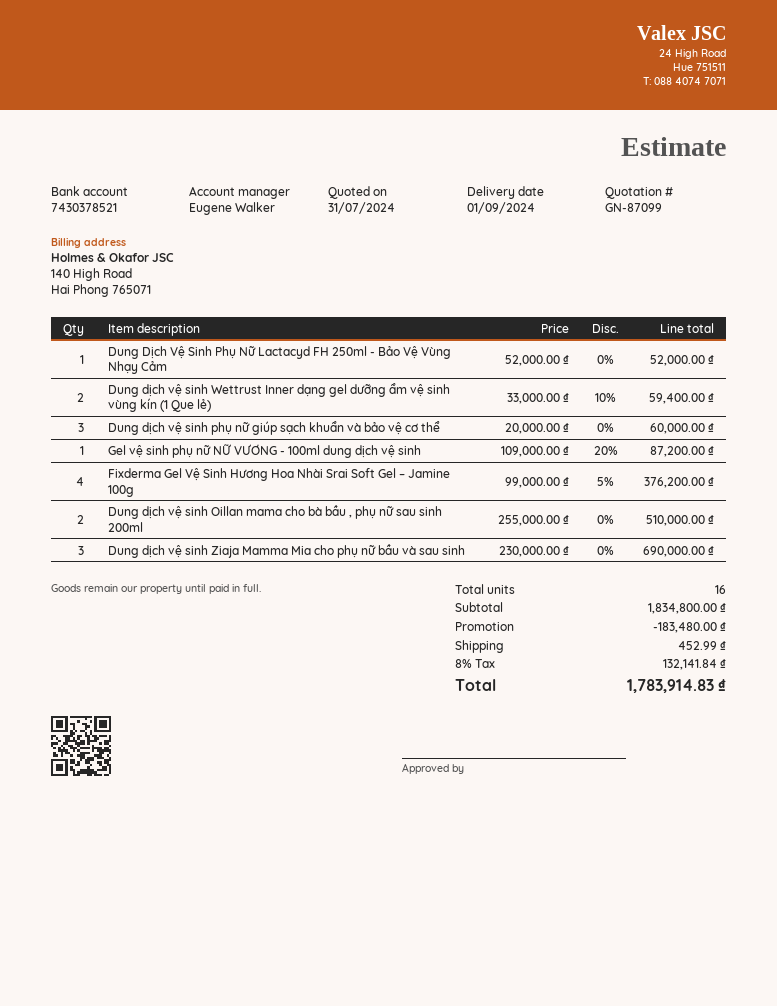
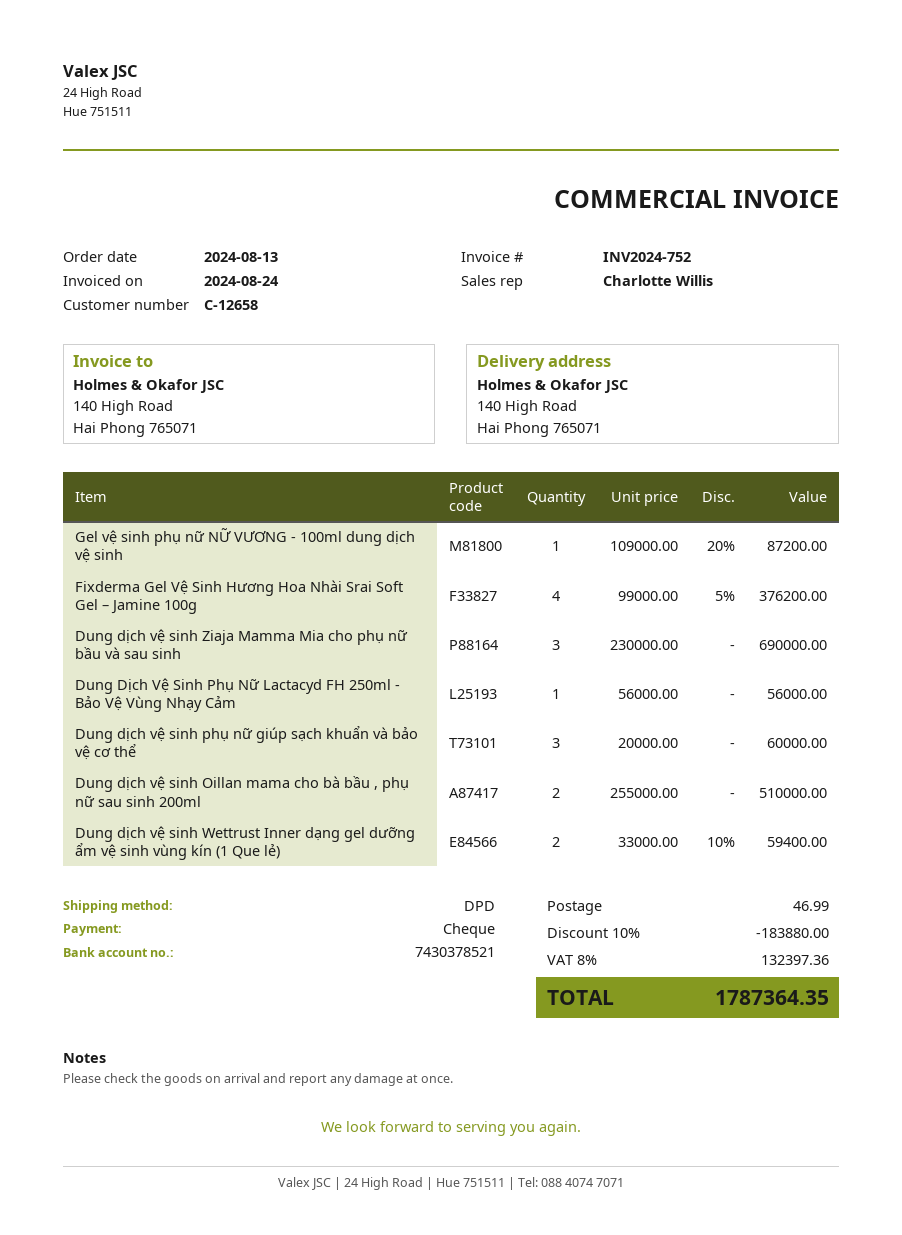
sales rep: Eugene Walker -> Charlotte Willis
Dung Dịch Vệ Sinh Phụ Nữ Lactacyd FH 250ml - Bảo Vệ Vùng Nhạy Cảm: 1 x 52000.00 = 52000.00 -> 1 x 56000.00 = 56000.00
discount: 183480.00 -> 183880.00
shipping: 452.99 -> 46.99
tax: 8% = 132141.84 -> 8% = 132397.36
total: 1783914.83 -> 1787364.35

